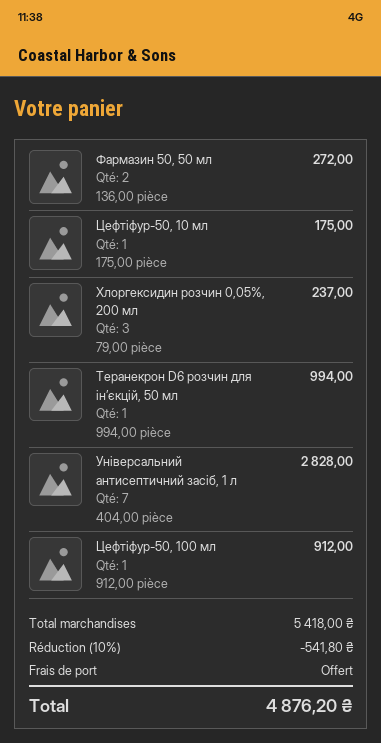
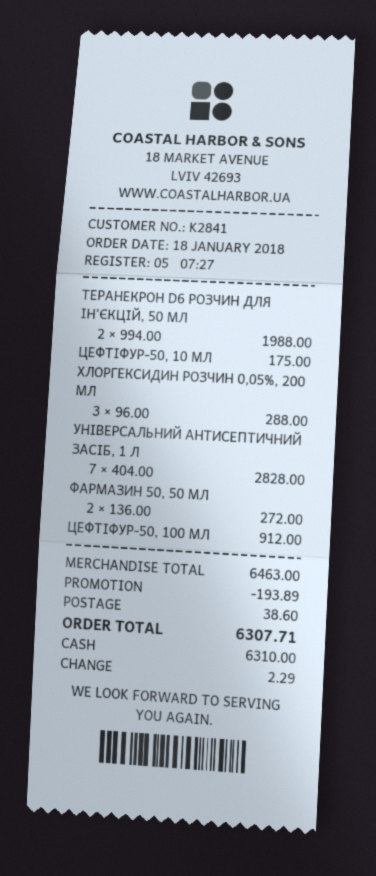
Хлоргексидин розчин 0,05%, 200 мл: 3 x 79.00 = 237.00 -> 3 x 96.00 = 288.00
Теранекрон D6 розчин для ін’єкцій, 50 мл: 1 x 994.00 = 994.00 -> 2 x 994.00 = 1988.00
subtotal: 5418.00 -> 6463.00
discount: 541.80 -> 193.89
shipping: 0.00 -> 38.60
total: 4876.20 -> 6307.71

